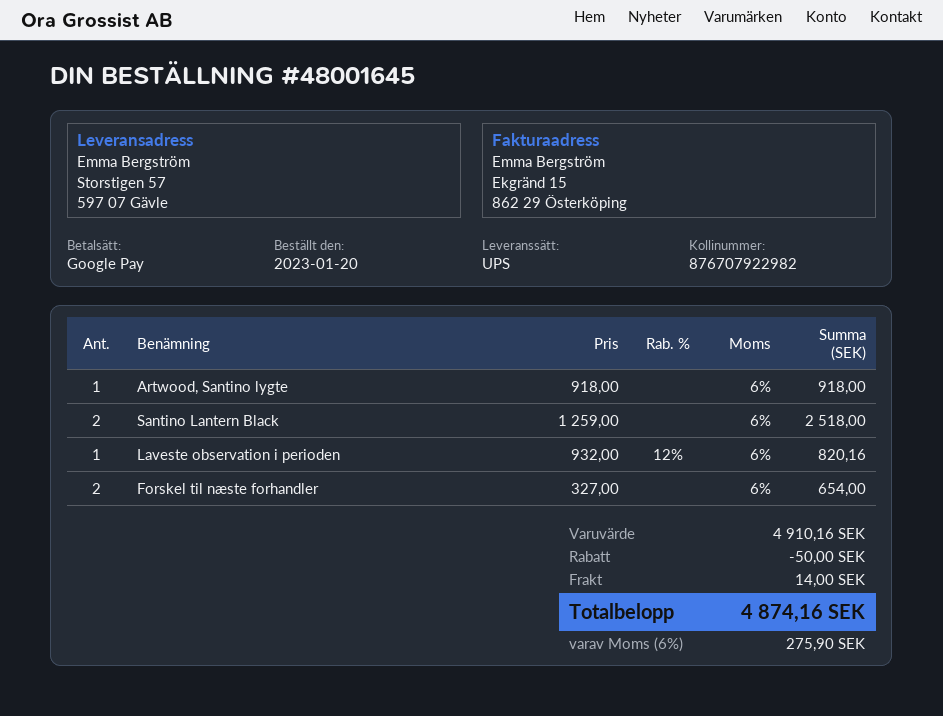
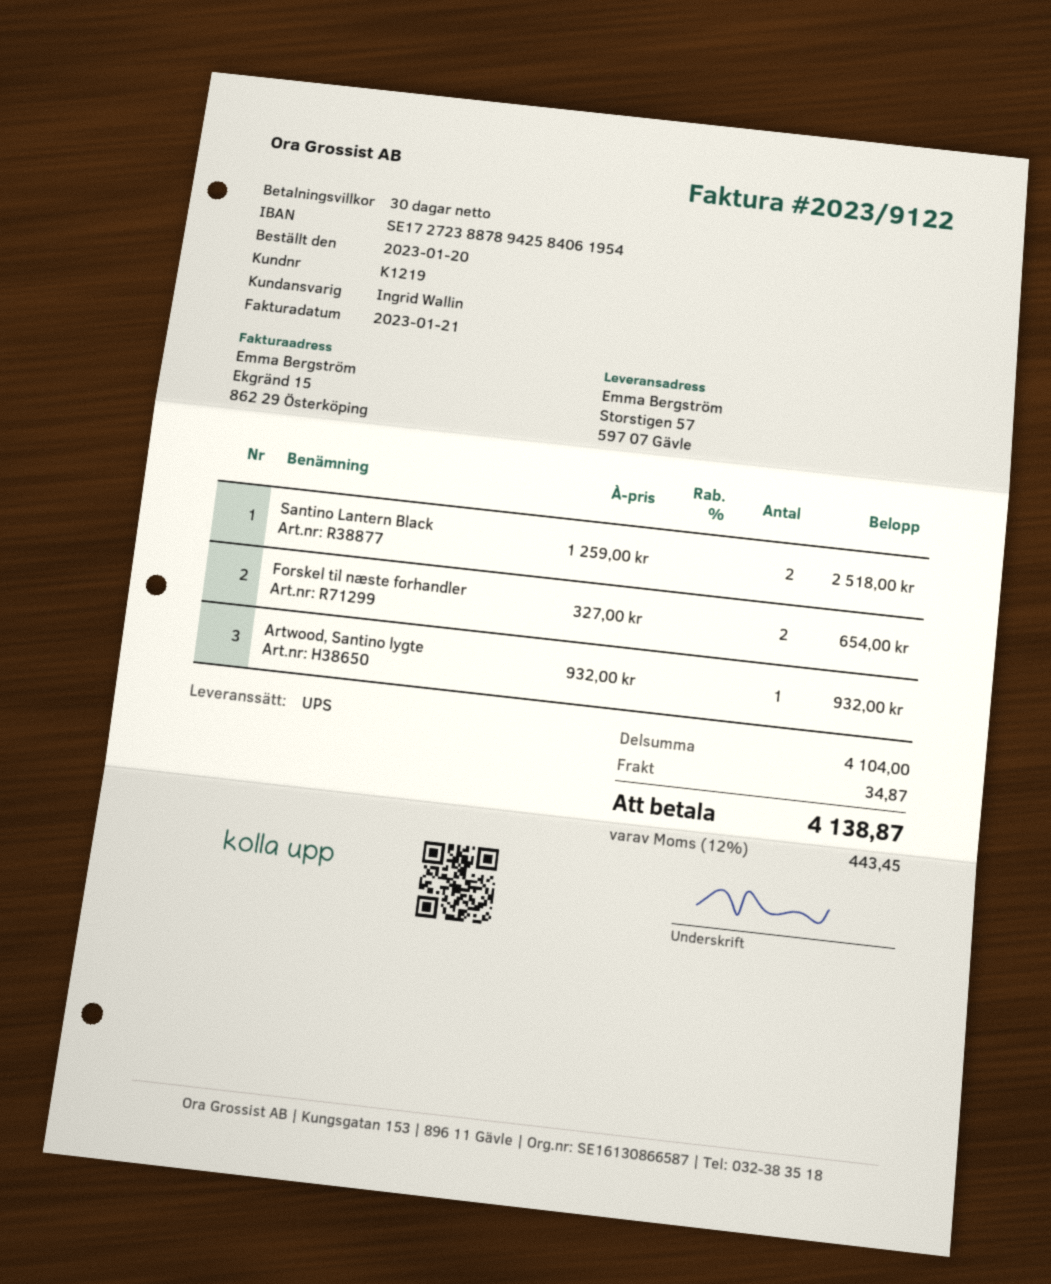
Artwood, Santino lygte: 1 x 918.00 = 918.00 -> 1 x 932.00 = 932.00
Laveste observation i perioden: 1 x 932.00 - 12% = 820.16 -> none
subtotal: 4910.16 -> 4104.00
discount: 50.00 -> none
shipping: 14.00 -> 34.87
tax: 6% = 275.90 -> 12% = 443.45
total: 4874.16 -> 4138.87

